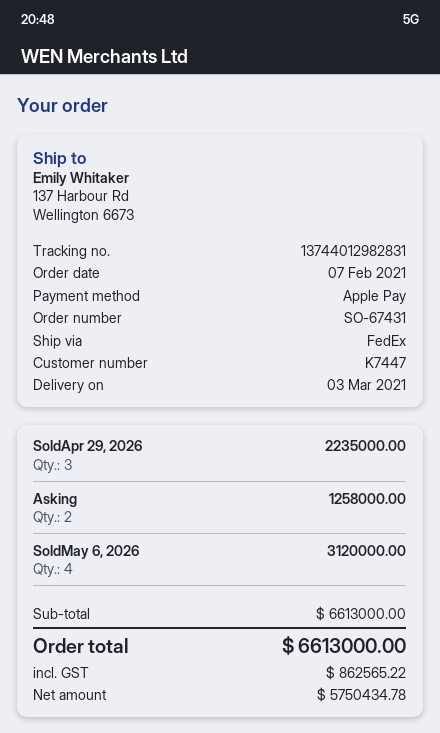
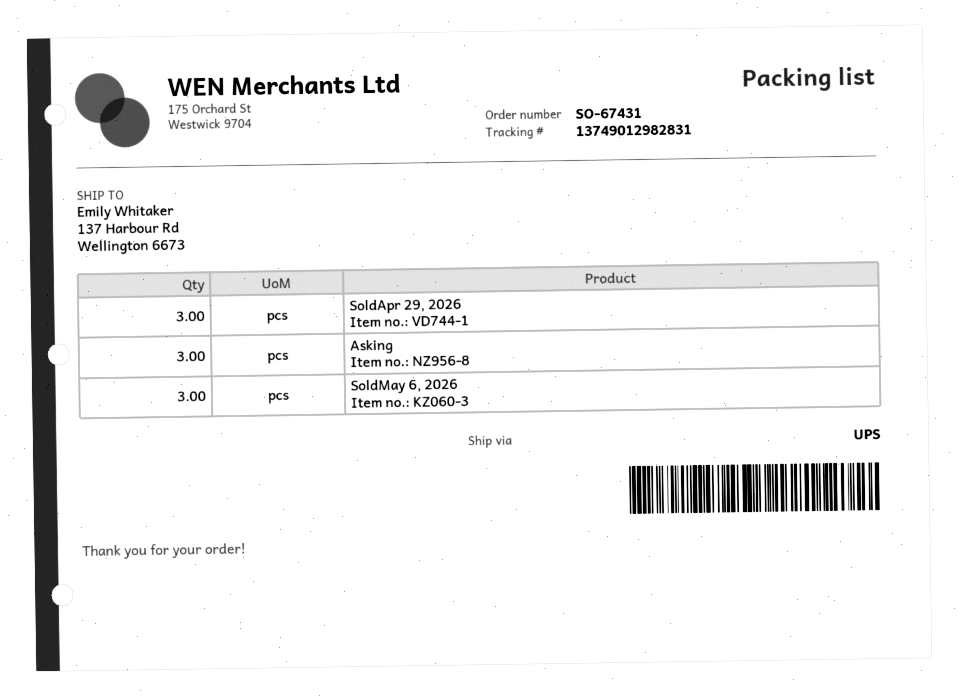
shipping method: FedEx -> UPS
tracking number: 13744012982831 -> 13749012982831
Asking: 2 -> 3
SoldMay 6, 2026: 4 -> 3

